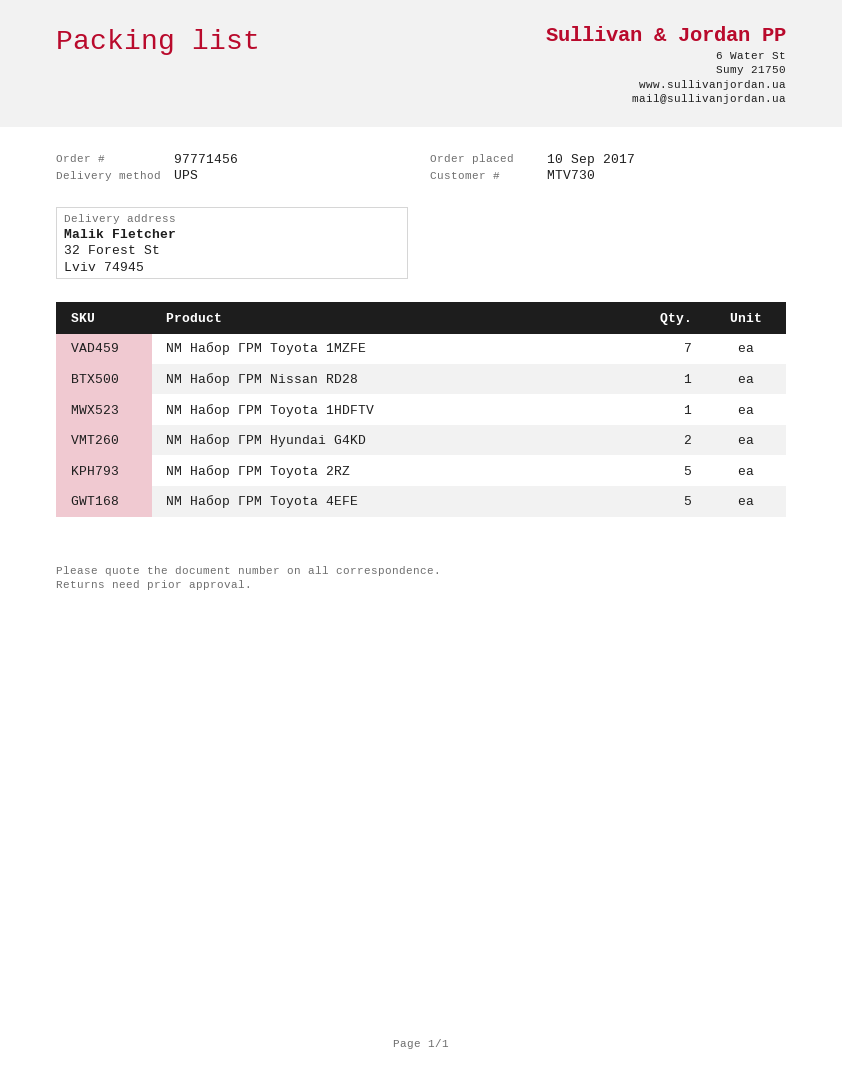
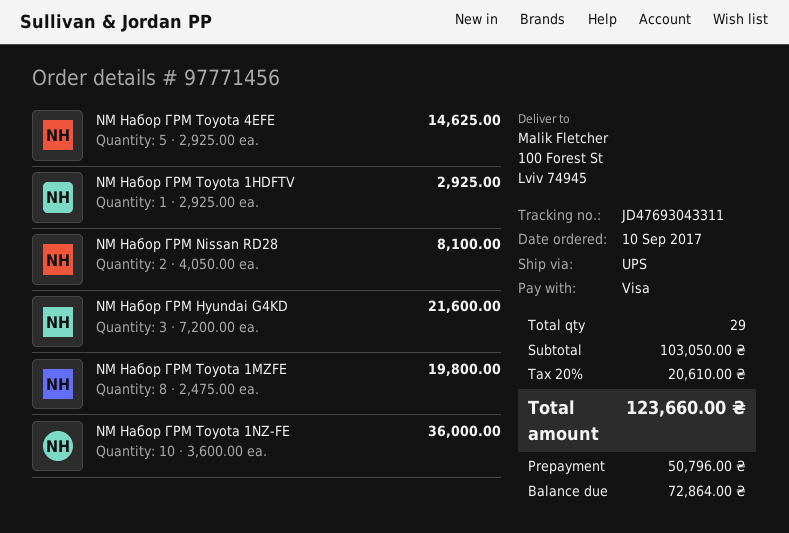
ship to: 32 Forest St, Lviv 74945 -> 100 Forest St, Lviv 74945
NM Набор ГРМ Toyota 1MZFE: 7 -> 8
NM Набор ГРМ Nissan RD28: 1 -> 2
NM Набор ГРМ Hyundai G4KD: 2 -> 3
NM Набор ГРМ Toyota 2RZ: 5 -> none
NM Набор ГРМ Toyota 1NZ-FE: none -> 10

